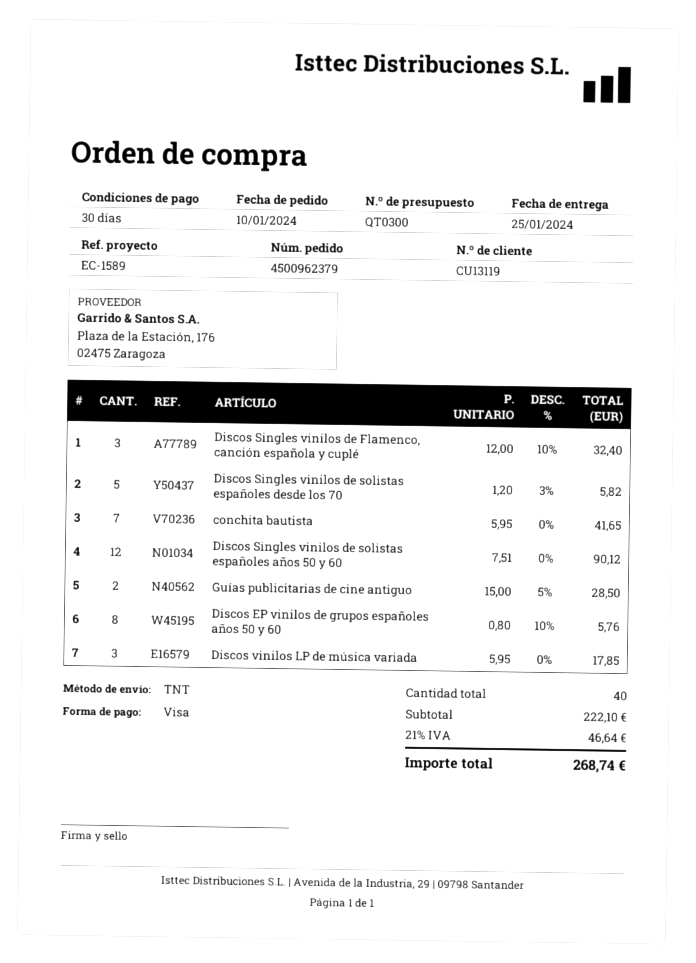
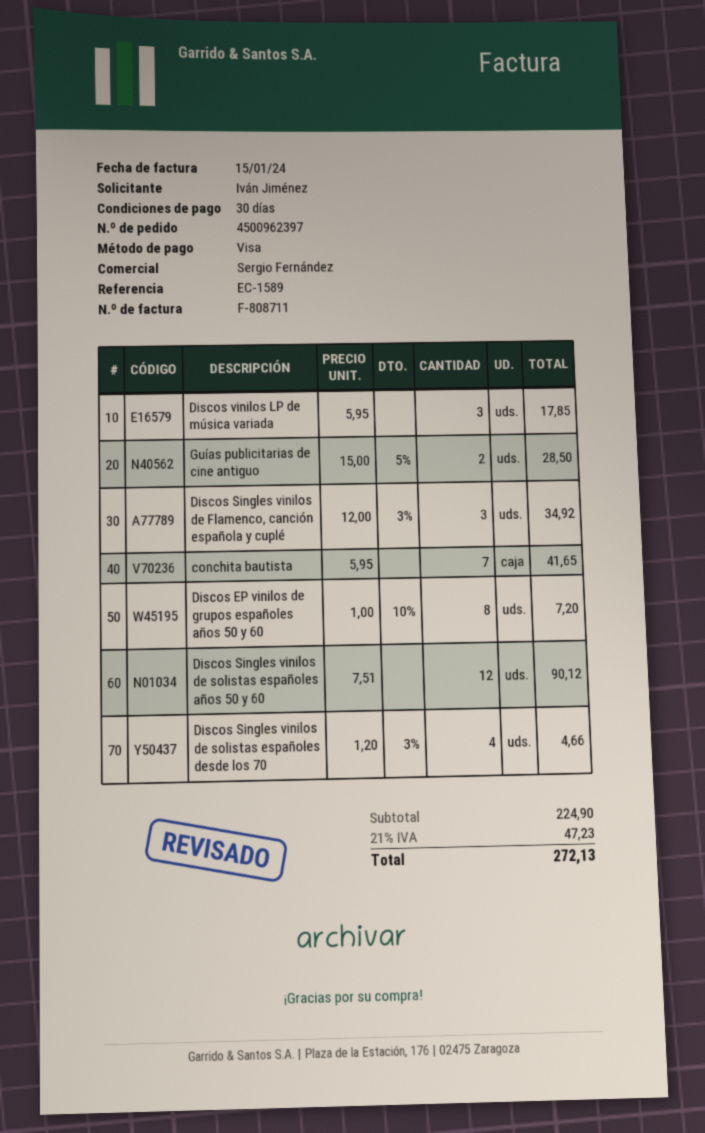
order number: 4500962379 -> 4500962397
Discos Singles vinilos de Flamenco, canción española y cuplé: 3 x 12.00 - 10% = 32.40 -> 3 x 12.00 - 3% = 34.92
Discos Singles vinilos de solistas españoles desde los 70: 5 x 1.20 - 3% = 5.82 -> 4 x 1.20 - 3% = 4.66
Discos EP vinilos de grupos españoles años 50 y 60: 8 x 0.80 - 10% = 5.76 -> 8 x 1.00 - 10% = 7.20
subtotal: 222.10 -> 224.90
tax: 21% = 46.64 -> 21% = 47.23
total: 268.74 -> 272.13

